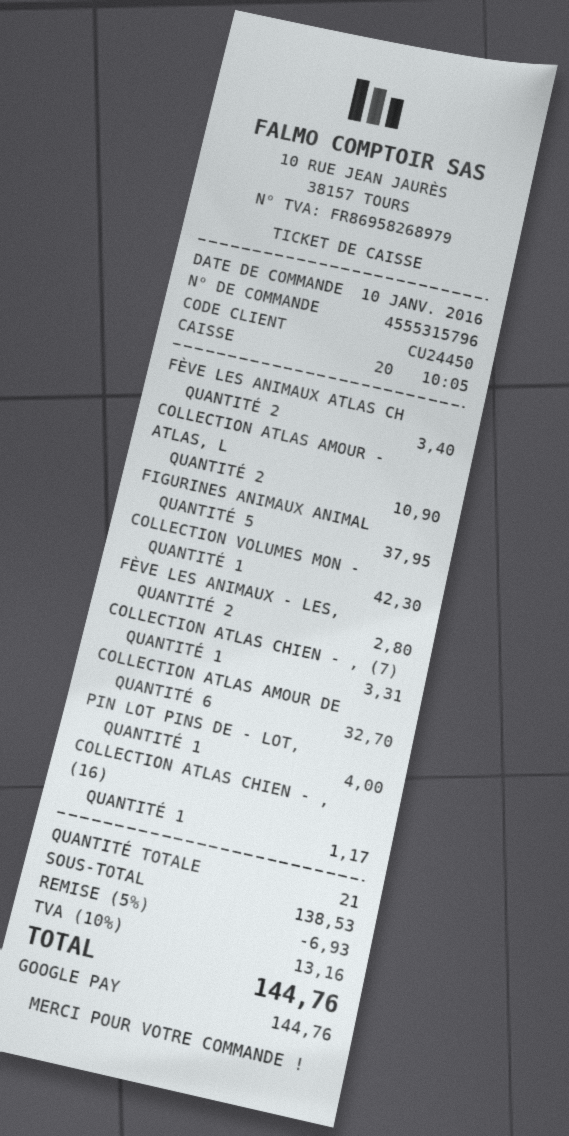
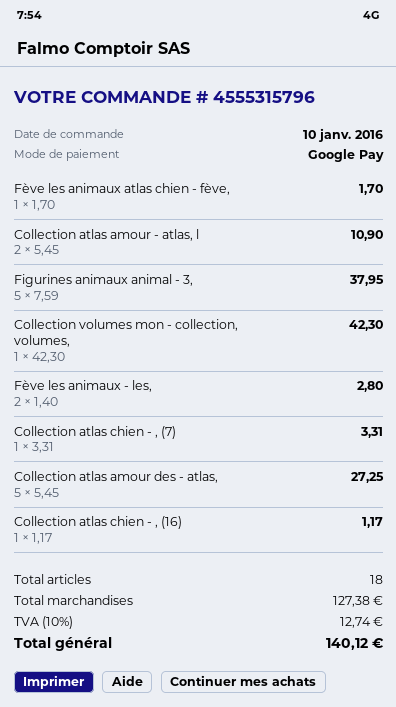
FÈVE LES ANIMAUX ATLAS CH: 2 for 3.40 -> 1 for 1.70
COLLECTION ATLAS AMOUR DE: 6 for 32.70 -> 5 for 27.25
PIN LOT PINS DE - LOT,: 1 for 4.00 -> none
total quantity: 21 -> 18
subtotal: 138.53 -> 127.38
discount: 5% = 6.93 -> none
tax: 10% = 13.16 -> 10% = 12.74
total: 144.76 -> 140.12

